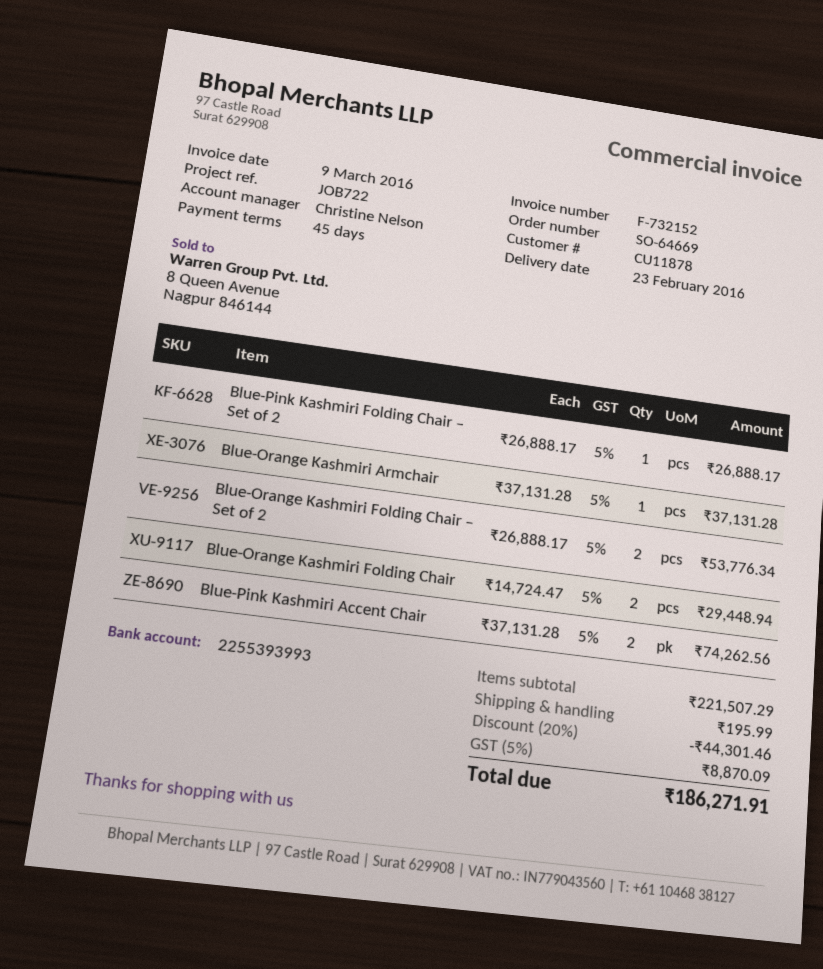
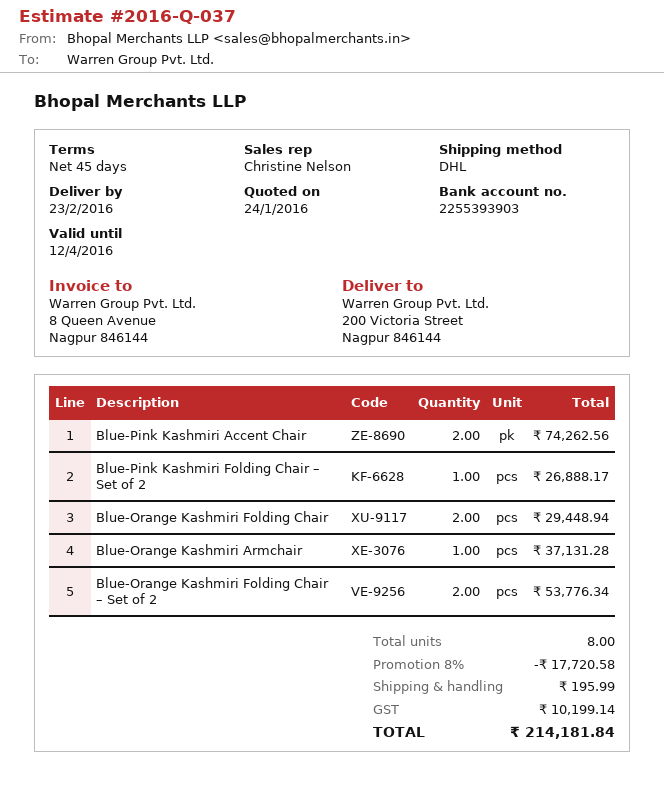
bank account: 2255393993 -> 2255393903
discount: 20% = 44301.46 -> 8% = 17720.58
tax: 8870.09 -> 10199.14
total: 186271.91 -> 214181.84

